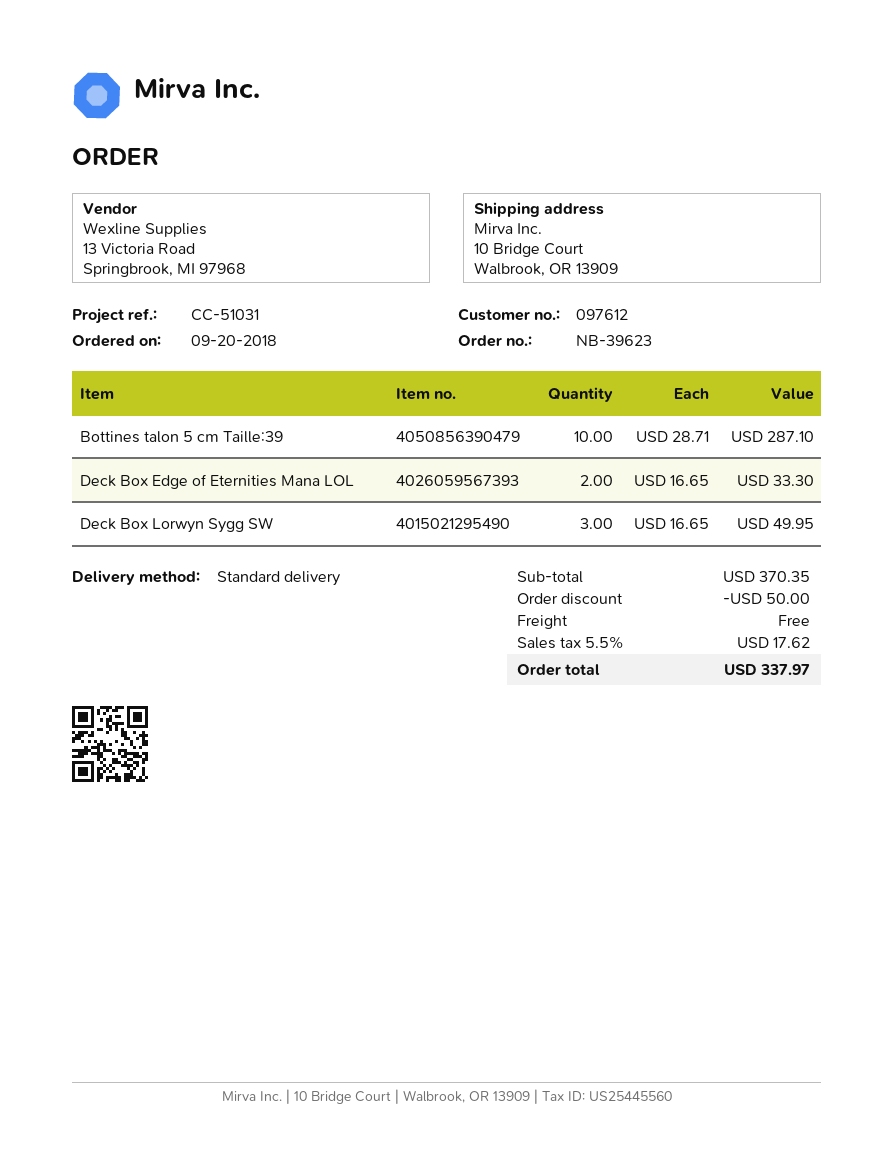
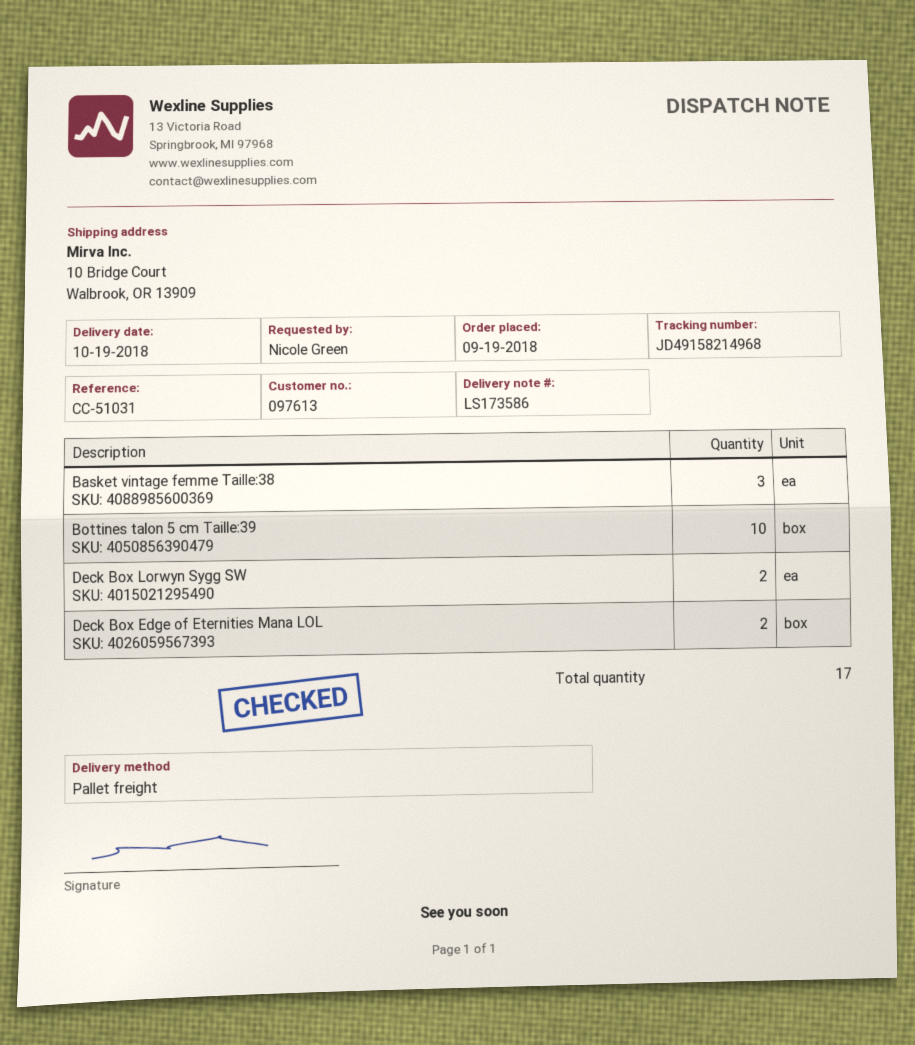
order date: 2018-09-20 -> 2018-09-19
customer number: 097612 -> 097613
shipping method: standard -> pallet freight
Deck Box Lorwyn Sygg SW: 3 -> 2
Basket vintage femme Taille:38: none -> 3

